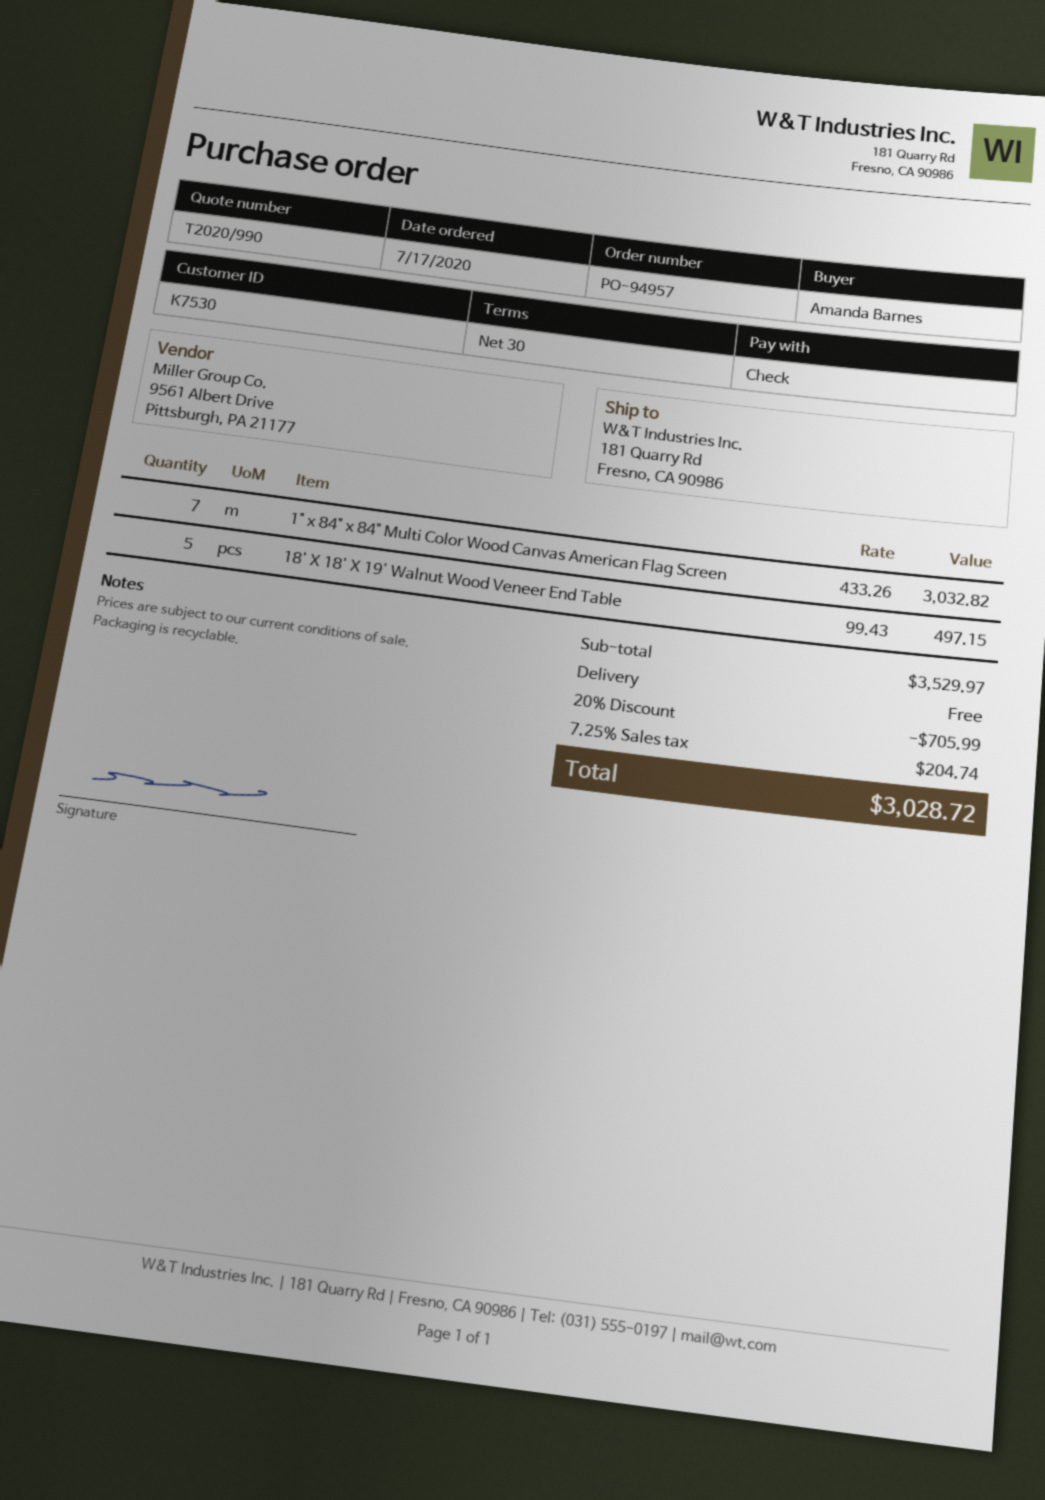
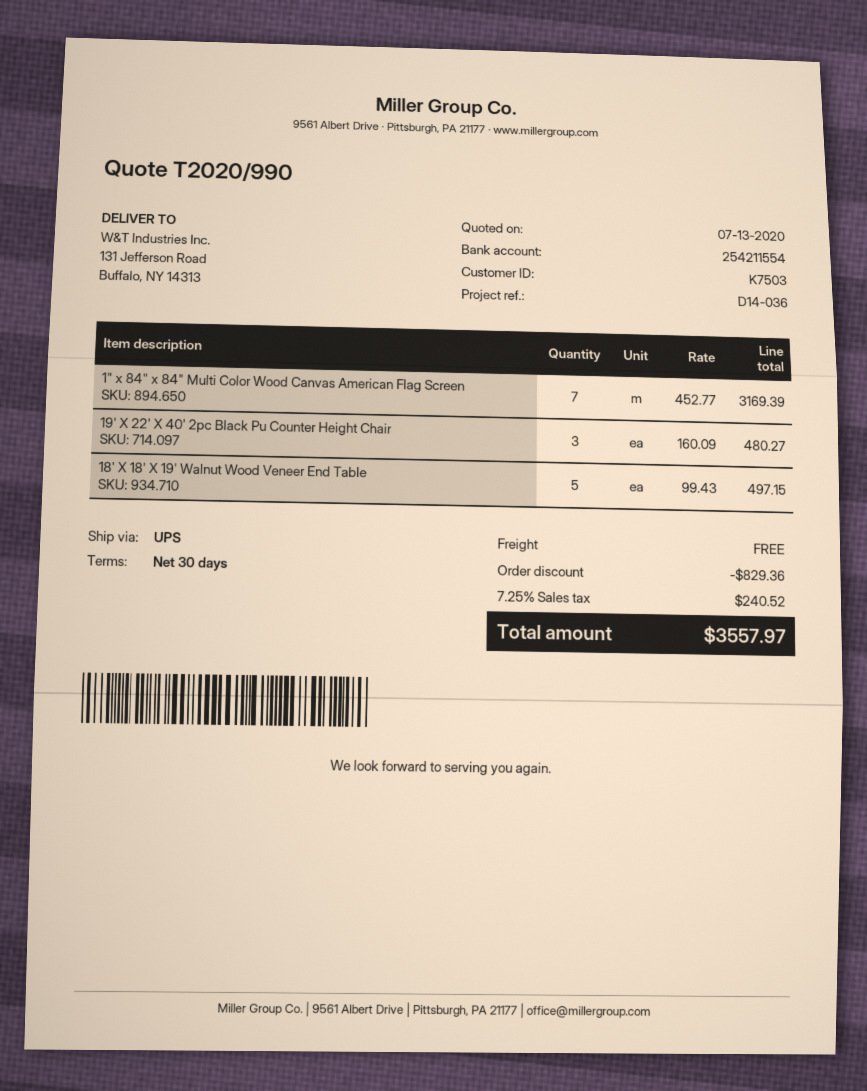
customer number: K7530 -> K7503
ship to: 181 Quarry Rd, Fresno, CA 90986 -> 131 Jefferson Road, Buffalo, NY 14313
1" x 84" x 84" Multi Color Wood Canvas American Flag Screen: 7 x 433.26 = 3032.82 -> 7 x 452.77 = 3169.39
19' X 22' X 40' 2pc Black Pu Counter Height Chair: none -> 3 x 160.09 = 480.27
discount: 705.99 -> 829.36
tax: 7.25% = 204.74 -> 7.25% = 240.52
total: 3028.72 -> 3557.97

